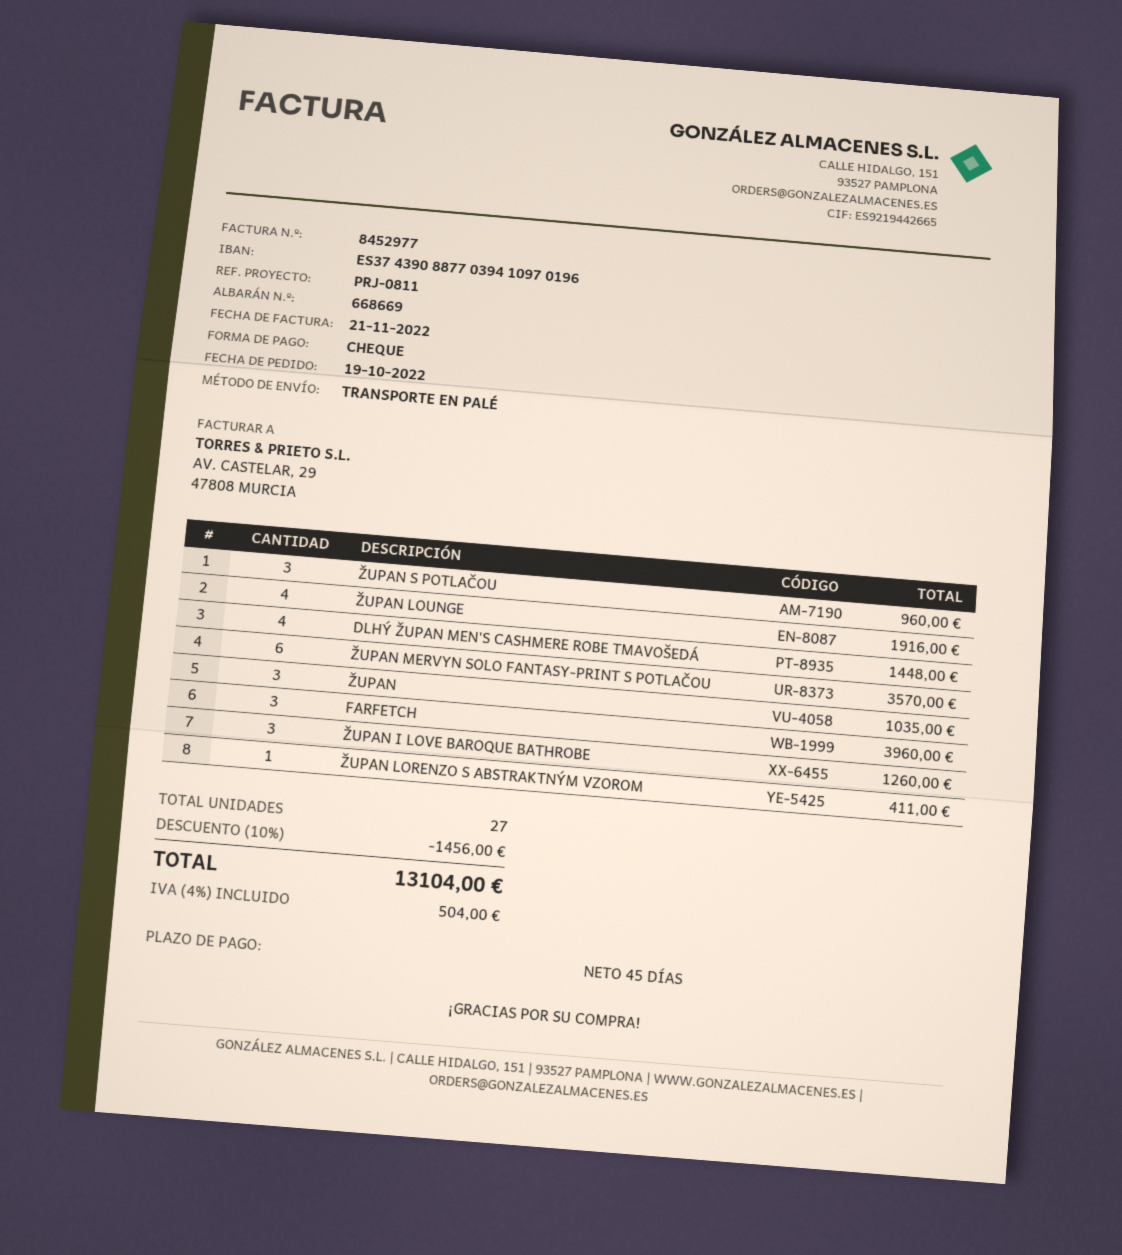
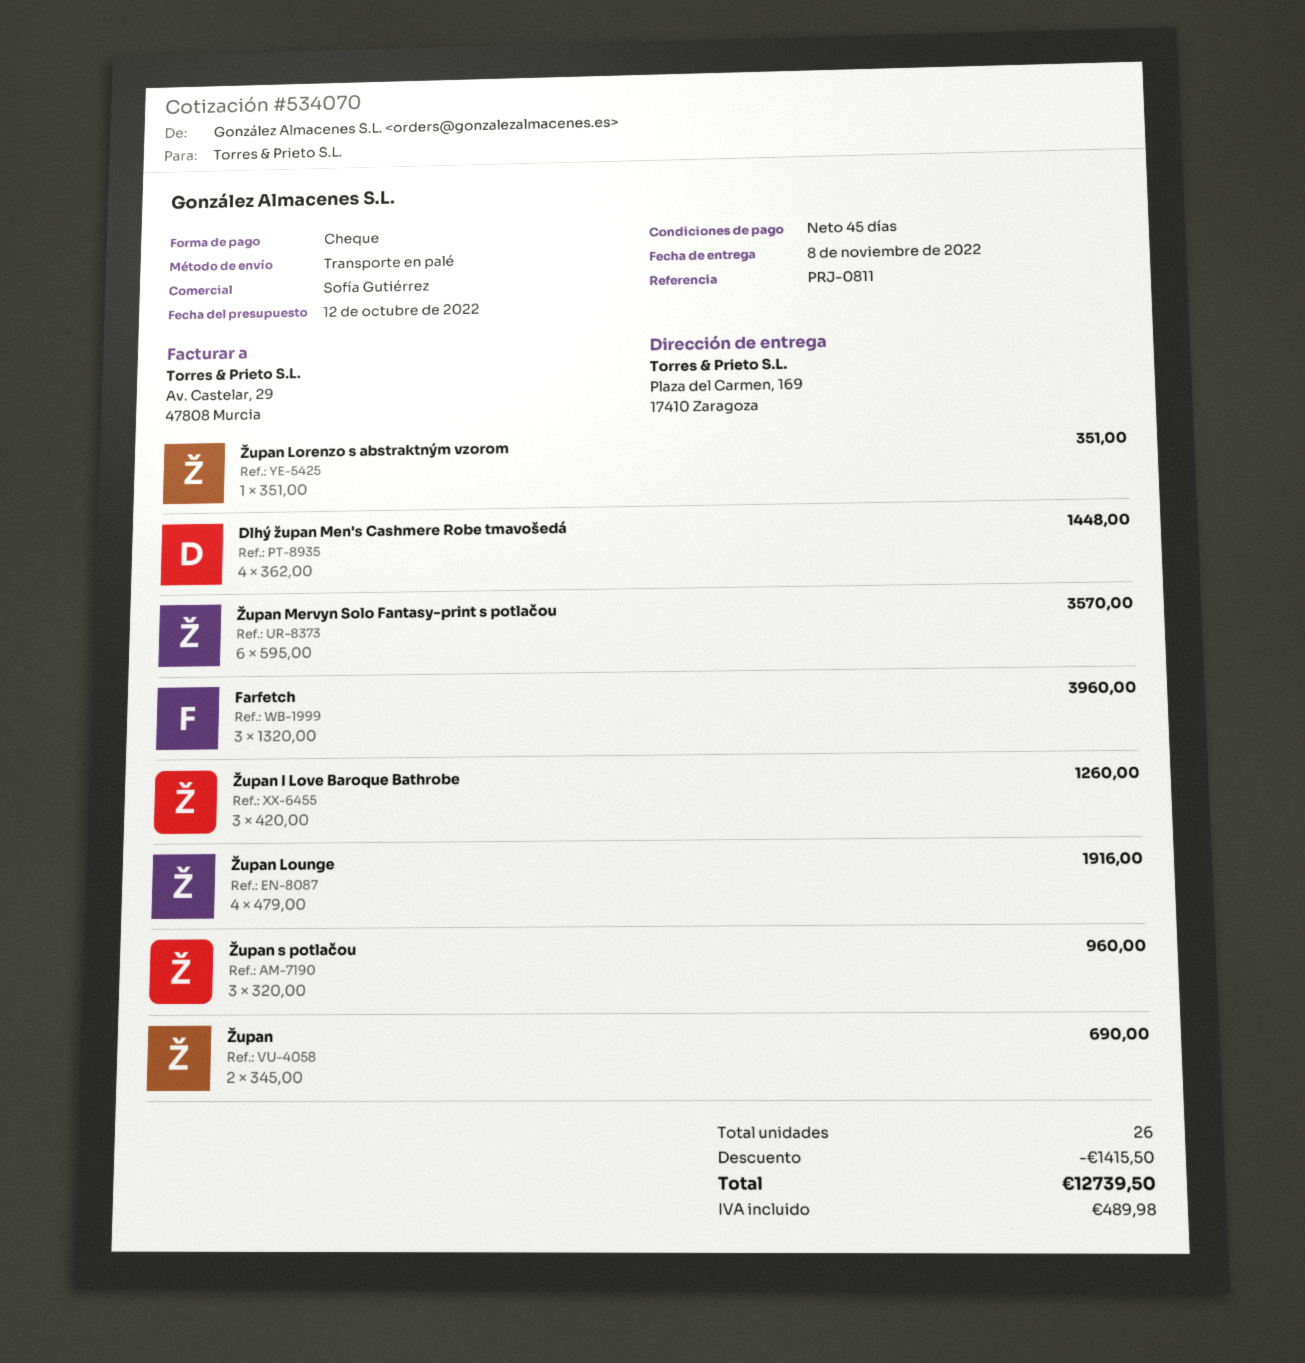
ŽUPAN: 3 for 1035.00 -> 2 for 690.00
ŽUPAN LORENZO S ABSTRAKTNÝM VZOROM: 1 for 411.00 -> 1 for 351.00
total quantity: 27 -> 26
discount: 1456.00 -> 1415.50
tax: 504.00 -> 489.98
total: 13104.00 -> 12739.50

